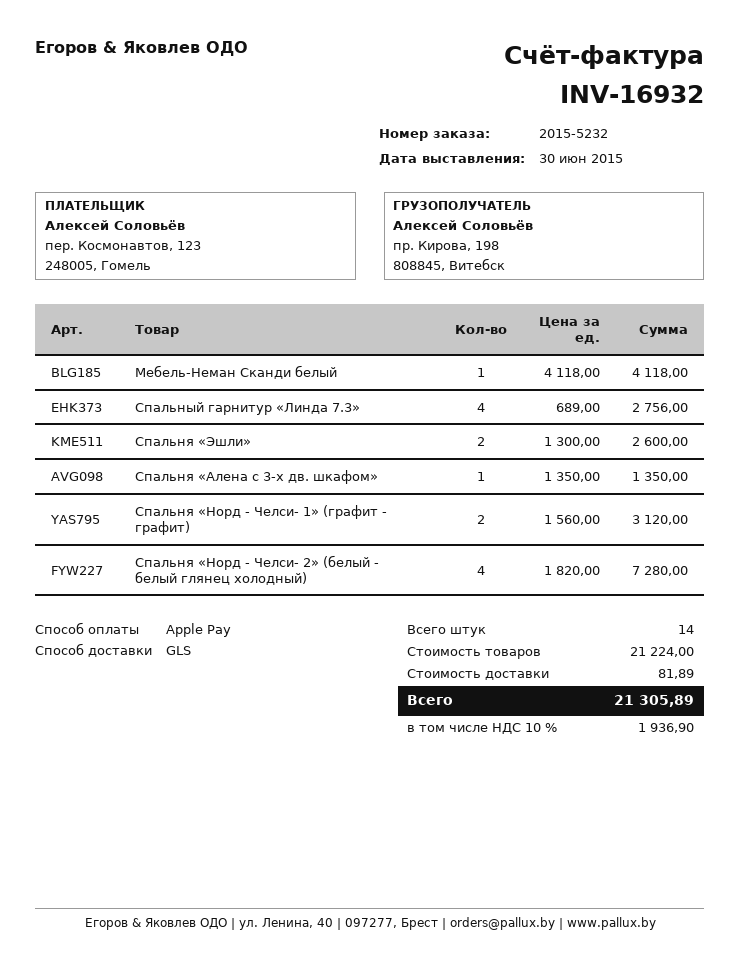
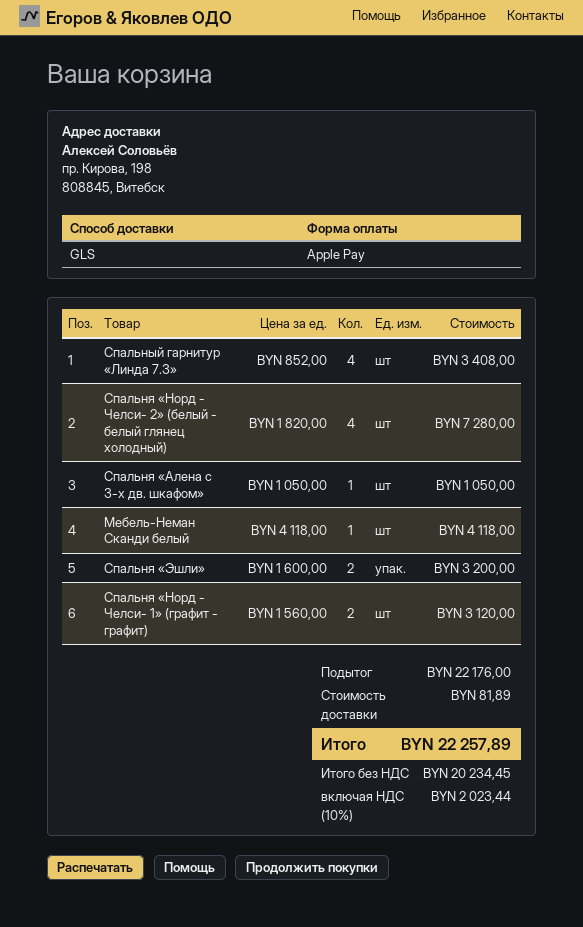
Спальный гарнитур «Линда 7.3»: 4 x 689.00 = 2756.00 -> 4 x 852.00 = 3408.00
Спальня «Эшли»: 2 x 1300.00 = 2600.00 -> 2 x 1600.00 = 3200.00
Спальня «Алена с 3-х дв. шкафом»: 1 x 1350.00 = 1350.00 -> 1 x 1050.00 = 1050.00
subtotal: 21224.00 -> 22176.00
tax: 10% = 1936.90 -> 10% = 2023.44
total: 21305.89 -> 22257.89

